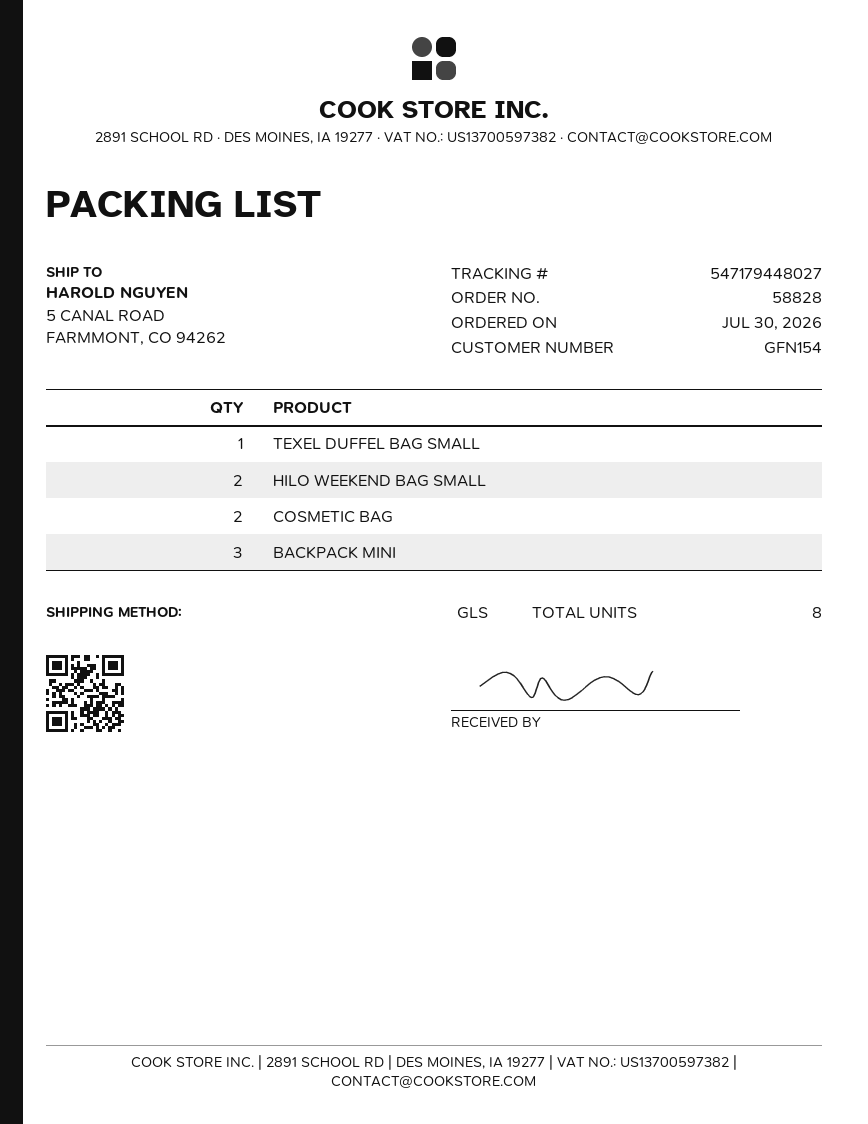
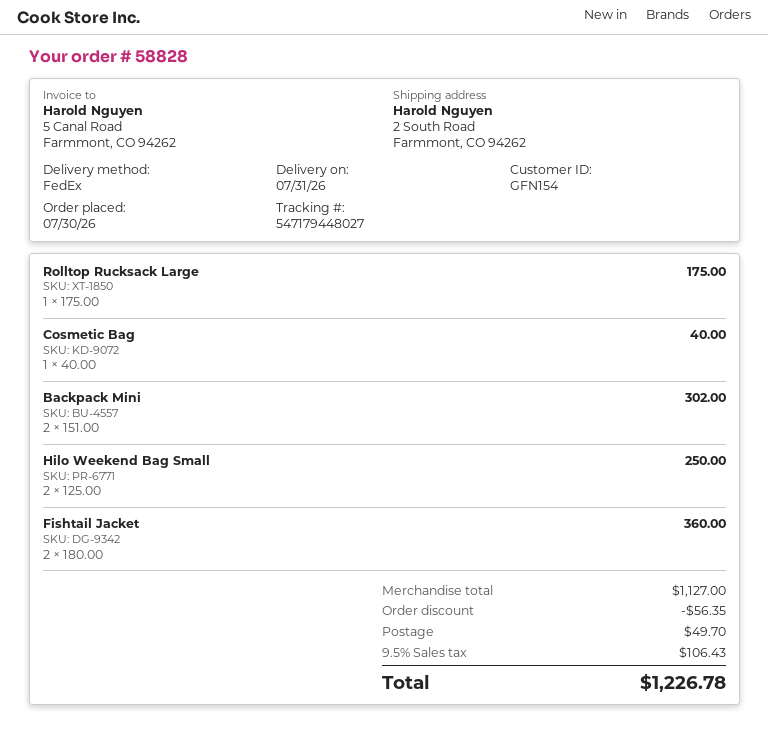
shipping method: GLS -> FedEx
ship to: 5 CANAL ROAD, FARMMONT, CO 94262 -> 2 South Road, Farmmont, CO 94262
TEXEL DUFFEL BAG SMALL: 1 -> none
COSMETIC BAG: 2 -> 1
BACKPACK MINI: 3 -> 2
Rolltop Rucksack Large: none -> 1
Fishtail Jacket: none -> 2

